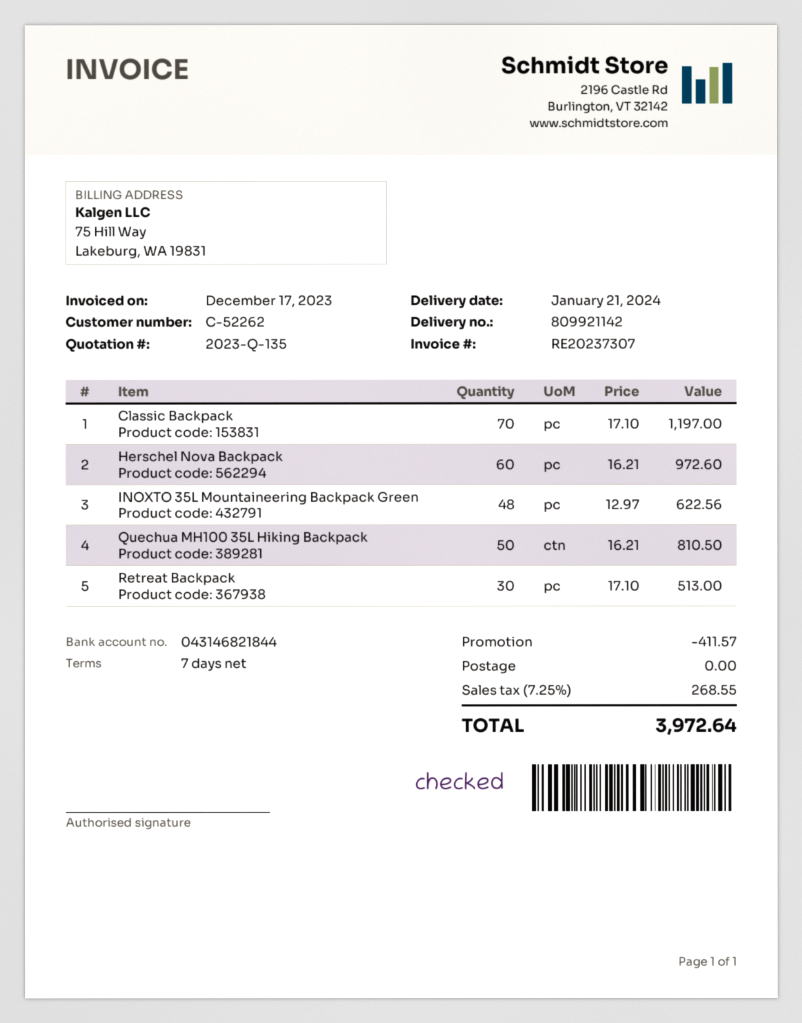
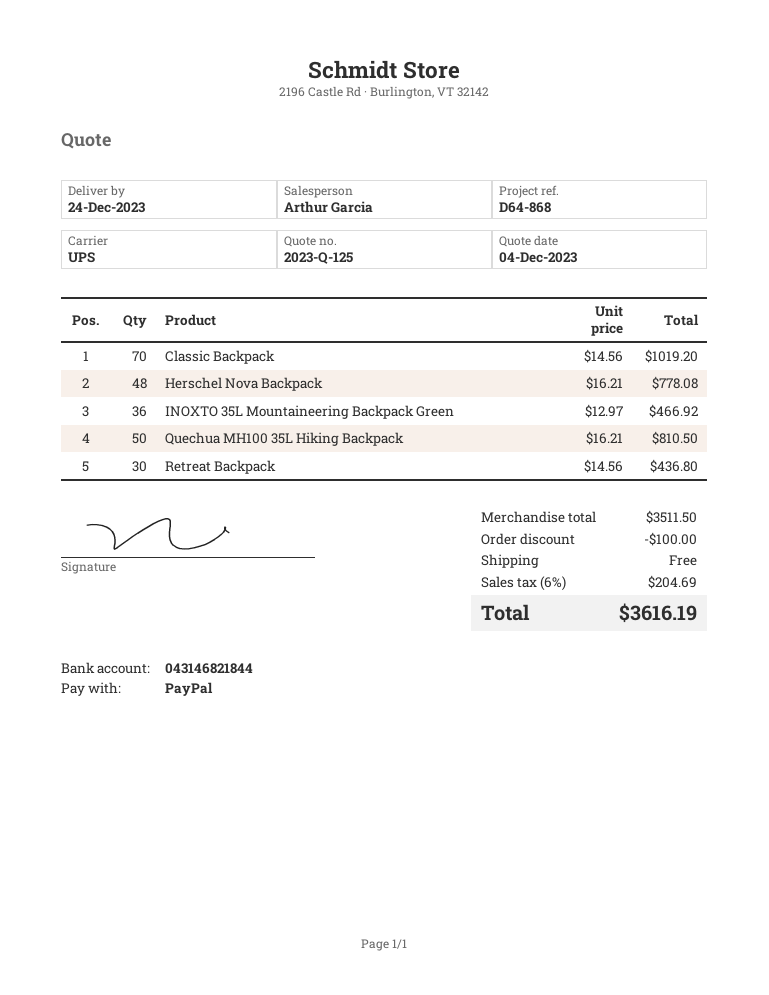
quote number: 2023-Q-135 -> 2023-Q-125
delivery date: 2024-01-21 -> 2023-12-24
Classic Backpack: 70 x 17.10 = 1197.00 -> 70 x 14.56 = 1019.20
Herschel Nova Backpack: 60 x 16.21 = 972.60 -> 48 x 16.21 = 778.08
INOXTO 35L Mountaineering Backpack Green: 48 x 12.97 = 622.56 -> 36 x 12.97 = 466.92
Retreat Backpack: 30 x 17.10 = 513.00 -> 30 x 14.56 = 436.80
discount: 411.57 -> 100.00
tax: 7.25% = 268.55 -> 6% = 204.69
total: 3972.64 -> 3616.19

